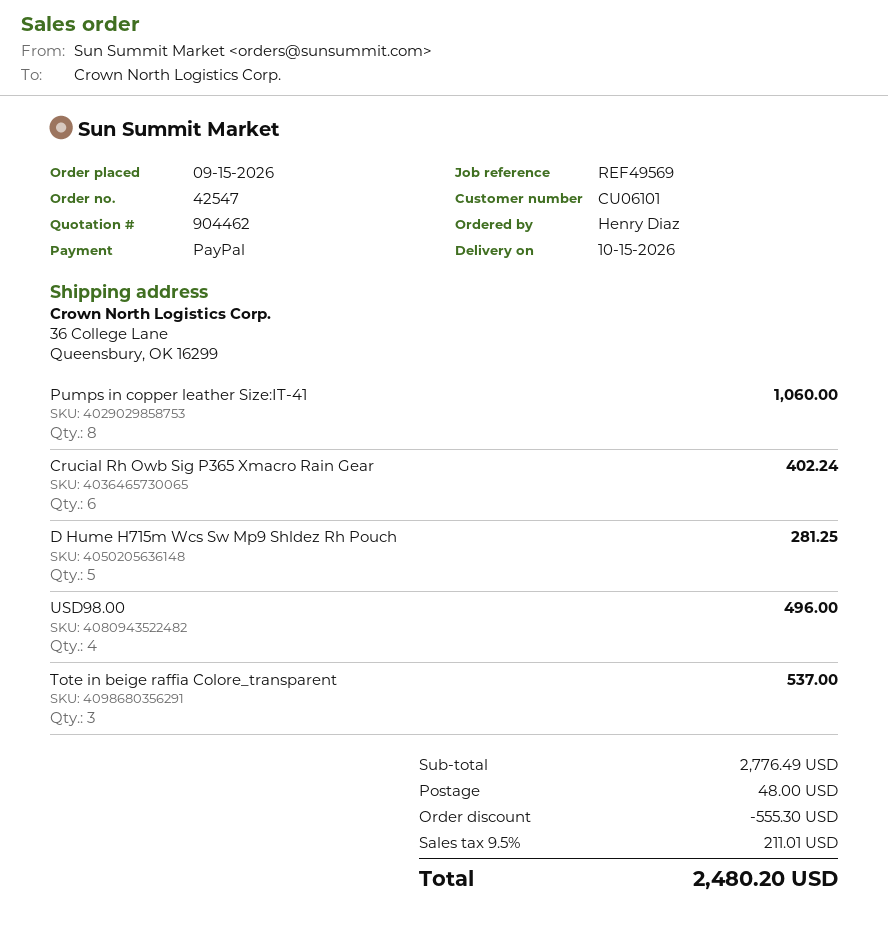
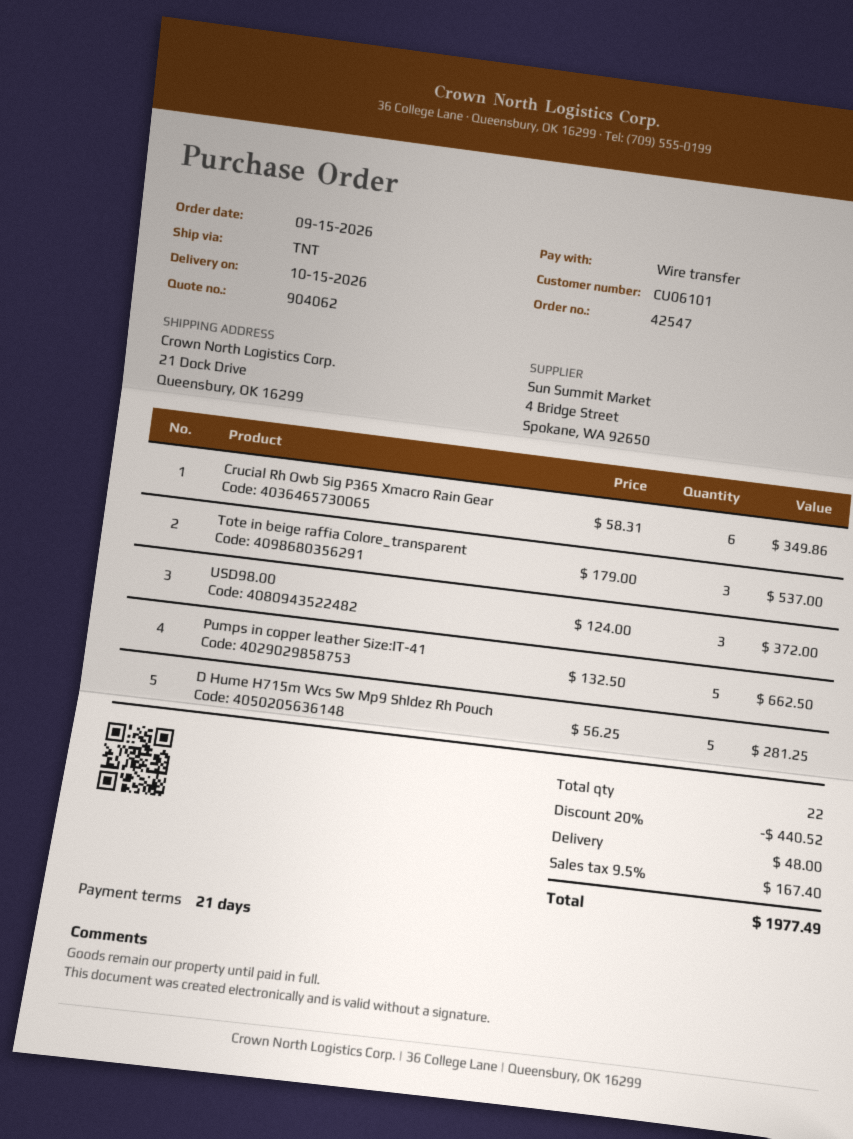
quote number: 904462 -> 904062
payment method: PayPal -> bank transfer
ship to: 36 College Lane, Queensbury, OK 16299 -> 21 Dock Drive, Queensbury, OK 16299
Pumps in copper leather Size:IT-41: 8 for 1060.00 -> 5 for 662.50
Crucial Rh Owb Sig P365 Xmacro Rain Gear: 6 for 402.24 -> 6 for 349.86
USD98.00: 4 for 496.00 -> 3 for 372.00
discount: 555.30 -> 440.52
tax: 9.5% = 211.01 -> 9.5% = 167.40
total: 2480.20 -> 1977.49

